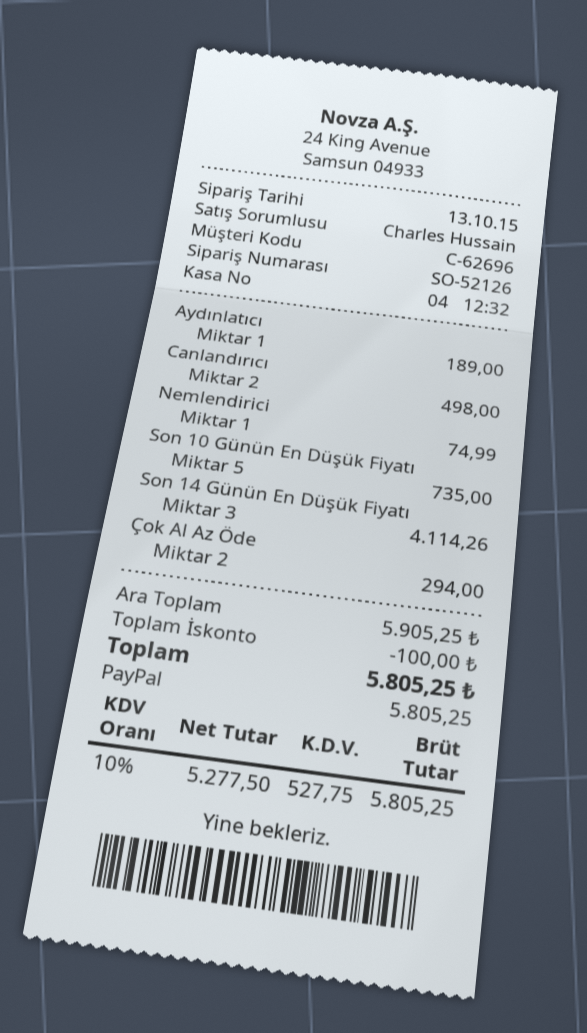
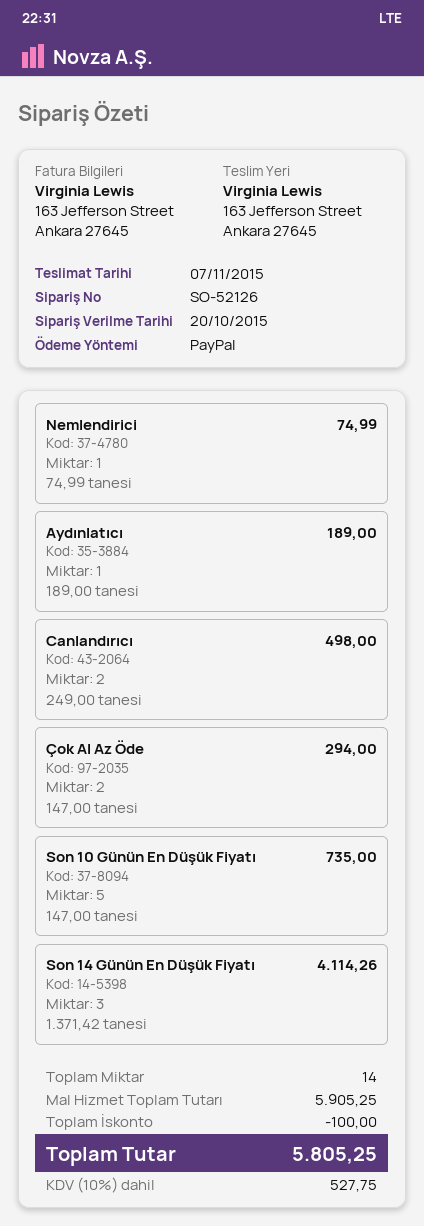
order date: 2015-10-13 -> 2015-10-20

